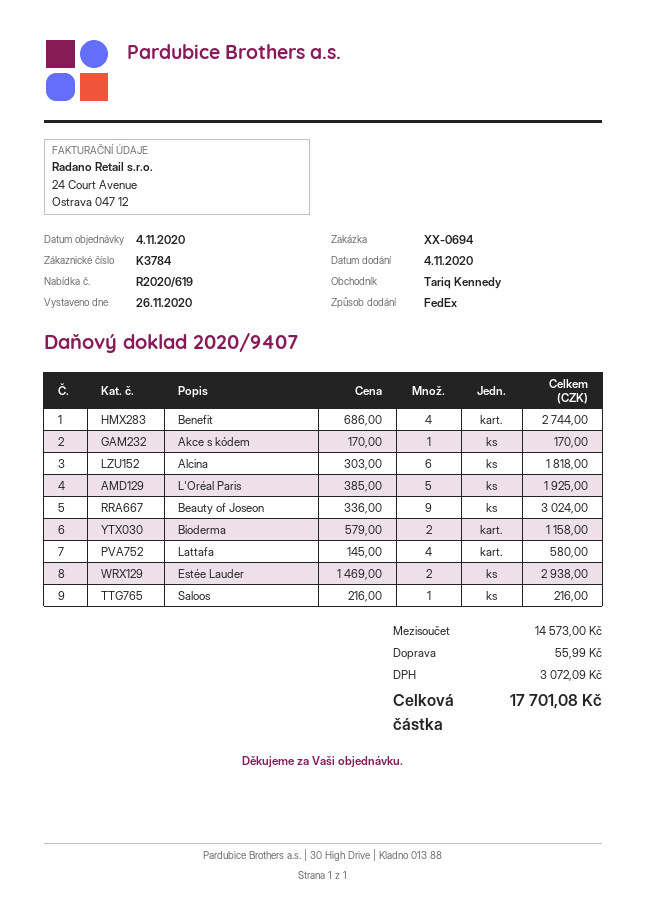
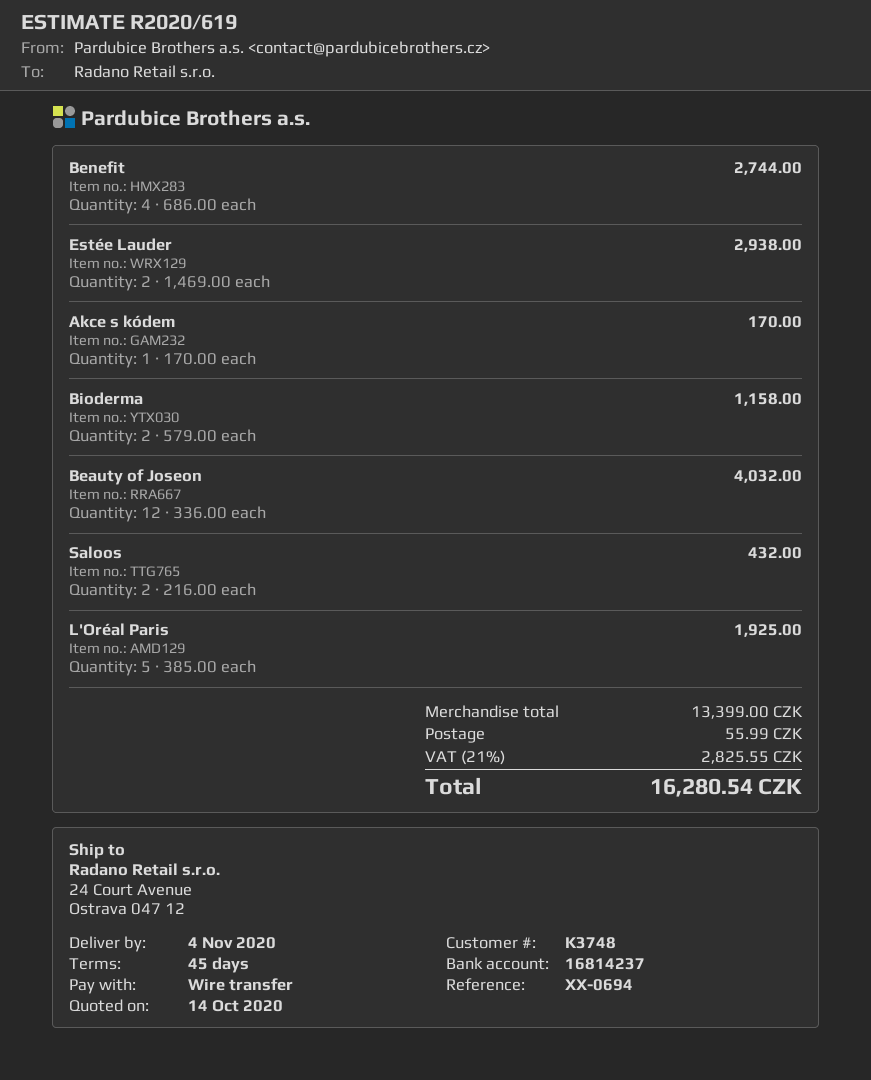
customer number: K3784 -> K3748
Alcina: 6 x 303.00 = 1818.00 -> none
Beauty of Joseon: 9 x 336.00 = 3024.00 -> 12 x 336.00 = 4032.00
Lattafa: 4 x 145.00 = 580.00 -> none
Saloos: 1 x 216.00 = 216.00 -> 2 x 216.00 = 432.00
subtotal: 14573.00 -> 13399.00
tax: 3072.09 -> 2825.55
total: 17701.08 -> 16280.54

